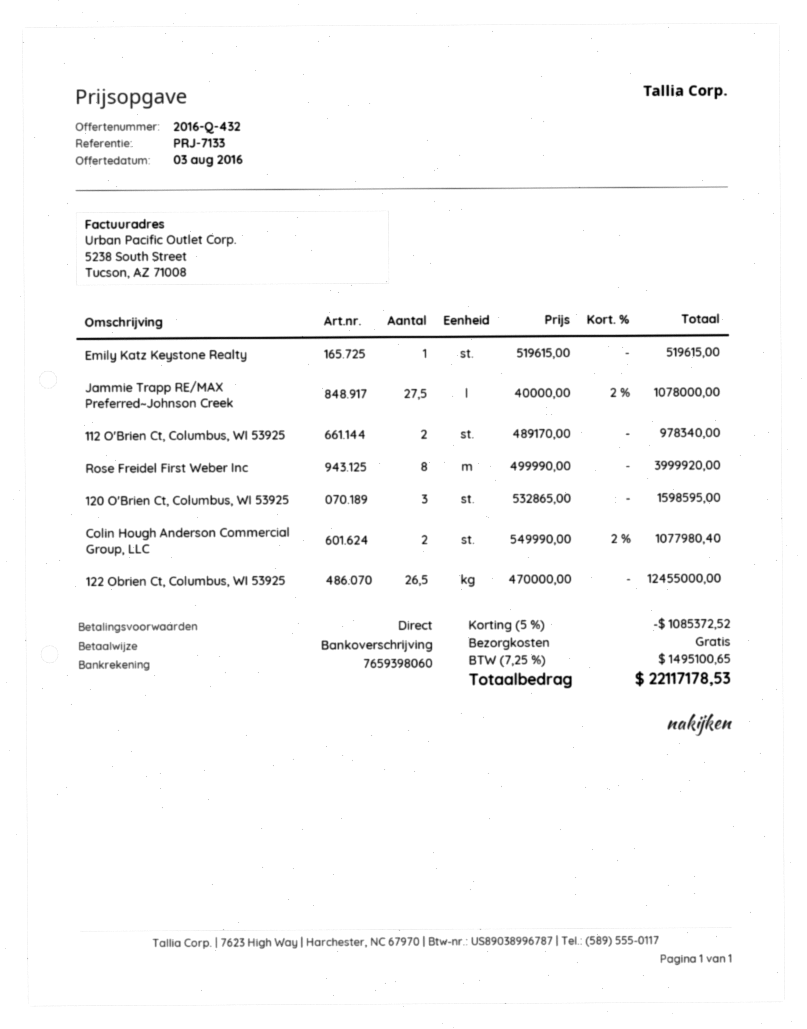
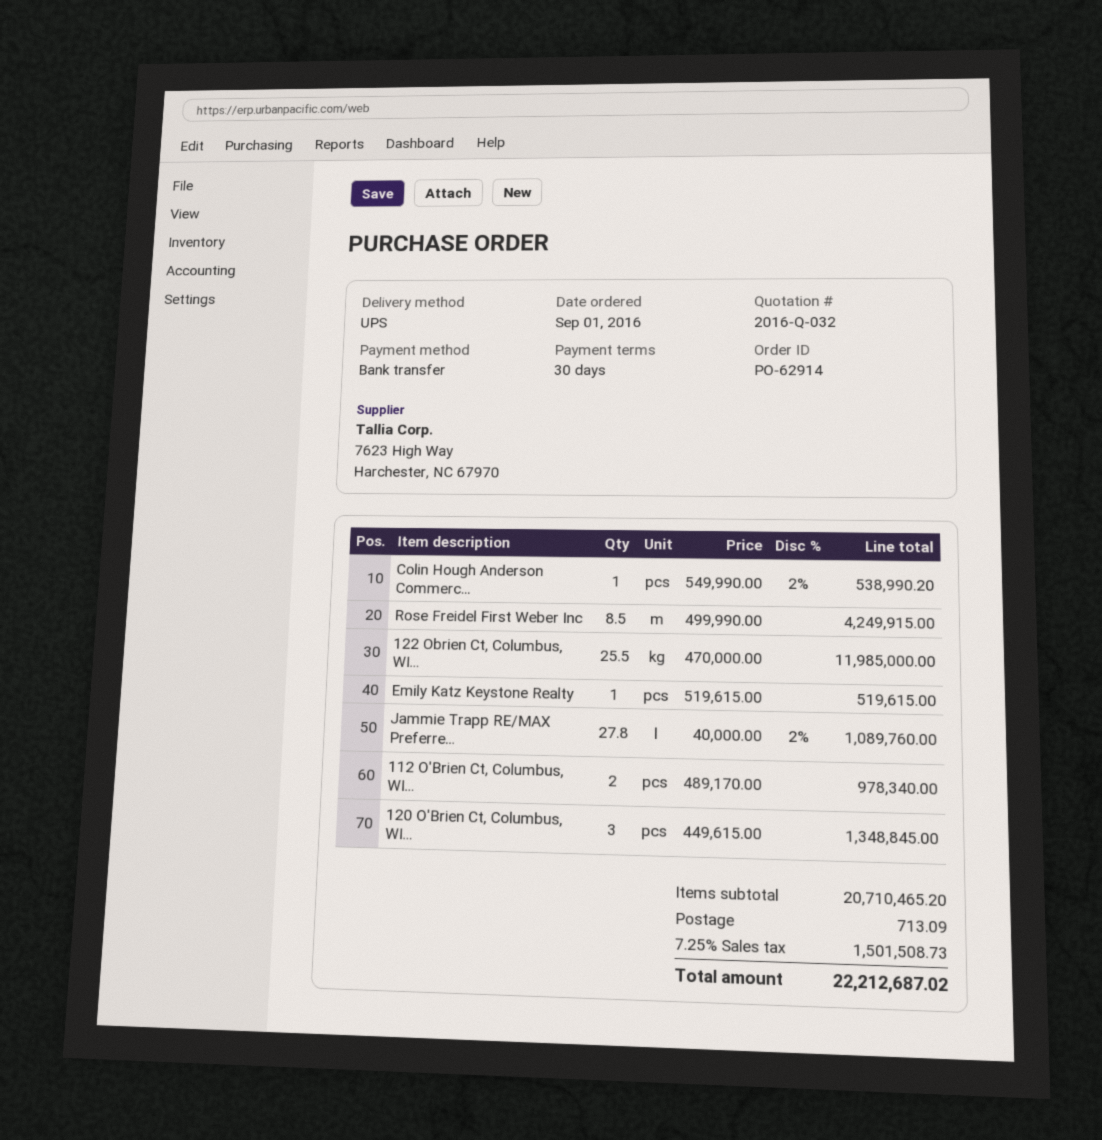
quote number: 2016-Q-432 -> 2016-Q-032
payment terms: on receipt -> 30 days
Jammie Trapp RE/MAX Preferred~Johnson Creek: 27.5 x 40000.00 - 2% = 1078000.00 -> 27.8 x 40000.00 - 2% = 1089760.00
Rose Freidel First Weber Inc: 8 x 499990.00 = 3999920.00 -> 8.5 x 499990.00 = 4249915.00
120 O'Brien Ct, Columbus, WI 53925: 3 x 532865.00 = 1598595.00 -> 3 x 449615.00 = 1348845.00
Colin Hough Anderson Commercial Group, LLC: 2 x 549990.00 - 2% = 1077980.40 -> 1 x 549990.00 - 2% = 538990.20
122 Obrien Ct, Columbus, WI 53925: 26.5 x 470000.00 = 12455000.00 -> 25.5 x 470000.00 = 11985000.00
discount: 5% = 1085372.52 -> none
shipping: 0.00 -> 713.09
tax: 7.25% = 1495100.65 -> 7.25% = 1501508.73
total: 22117178.53 -> 22212687.02

